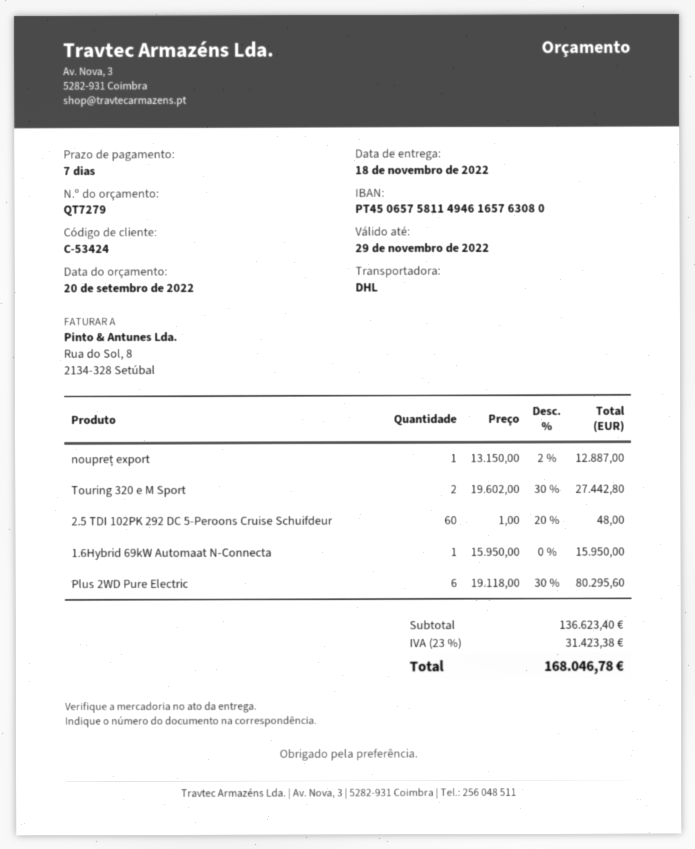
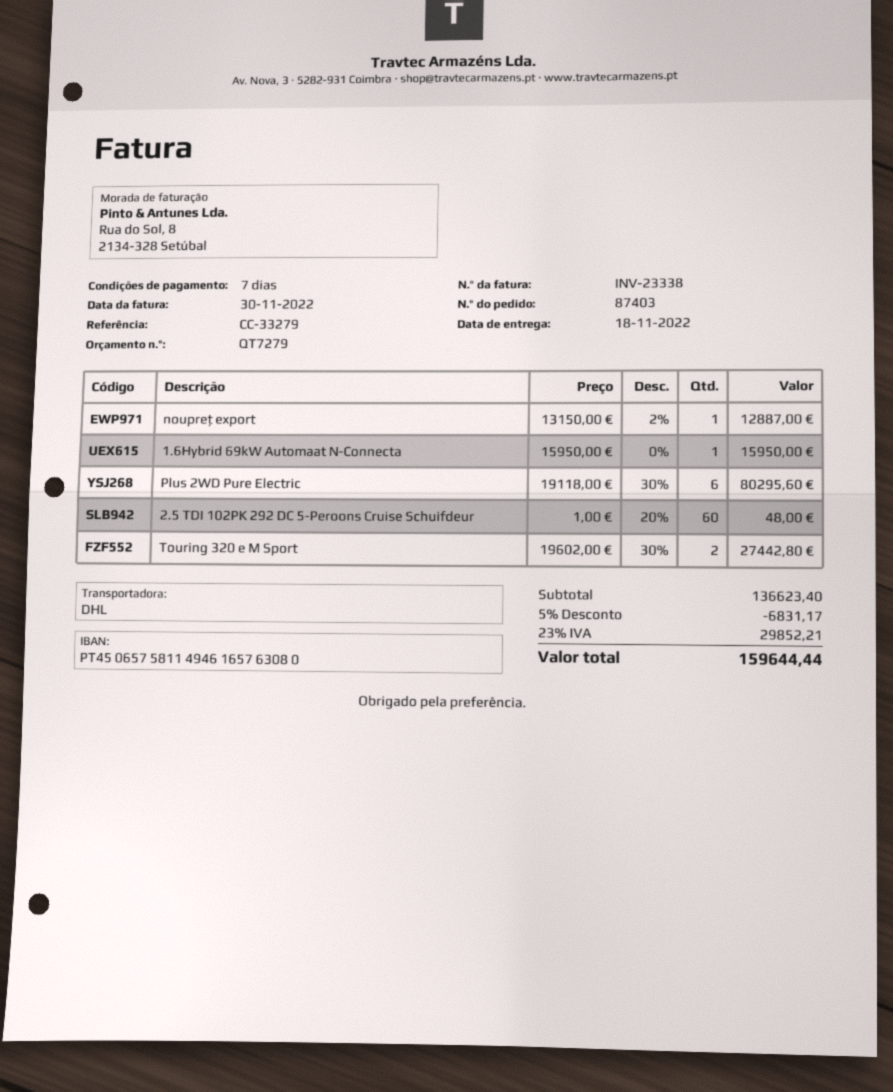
discount: none -> 5% = 6831.17
tax: 23% = 31423.38 -> 23% = 29852.21
total: 168046.78 -> 159644.44

